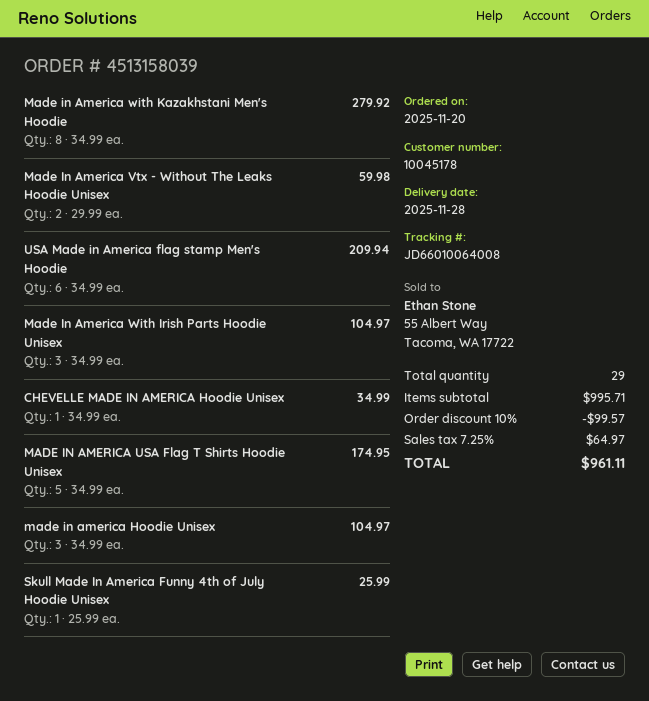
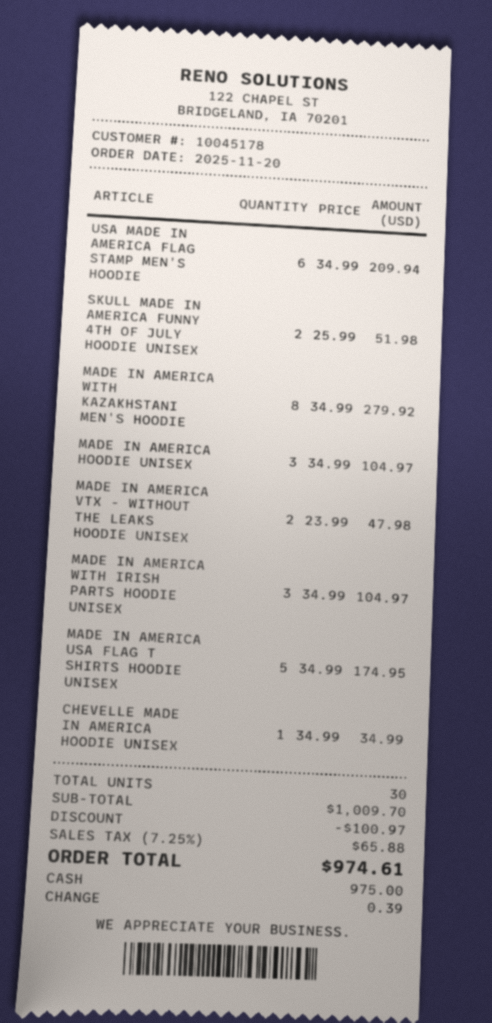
Made In America Vtx - Without The Leaks Hoodie Unisex: 2 x 29.99 = 59.98 -> 2 x 23.99 = 47.98
Skull Made In America Funny 4th of July Hoodie Unisex: 1 x 25.99 = 25.99 -> 2 x 25.99 = 51.98
total quantity: 29 -> 30
subtotal: 995.71 -> 1009.70
discount: 99.57 -> 100.97
tax: 7.25% = 64.97 -> 7.25% = 65.88
total: 961.11 -> 974.61

